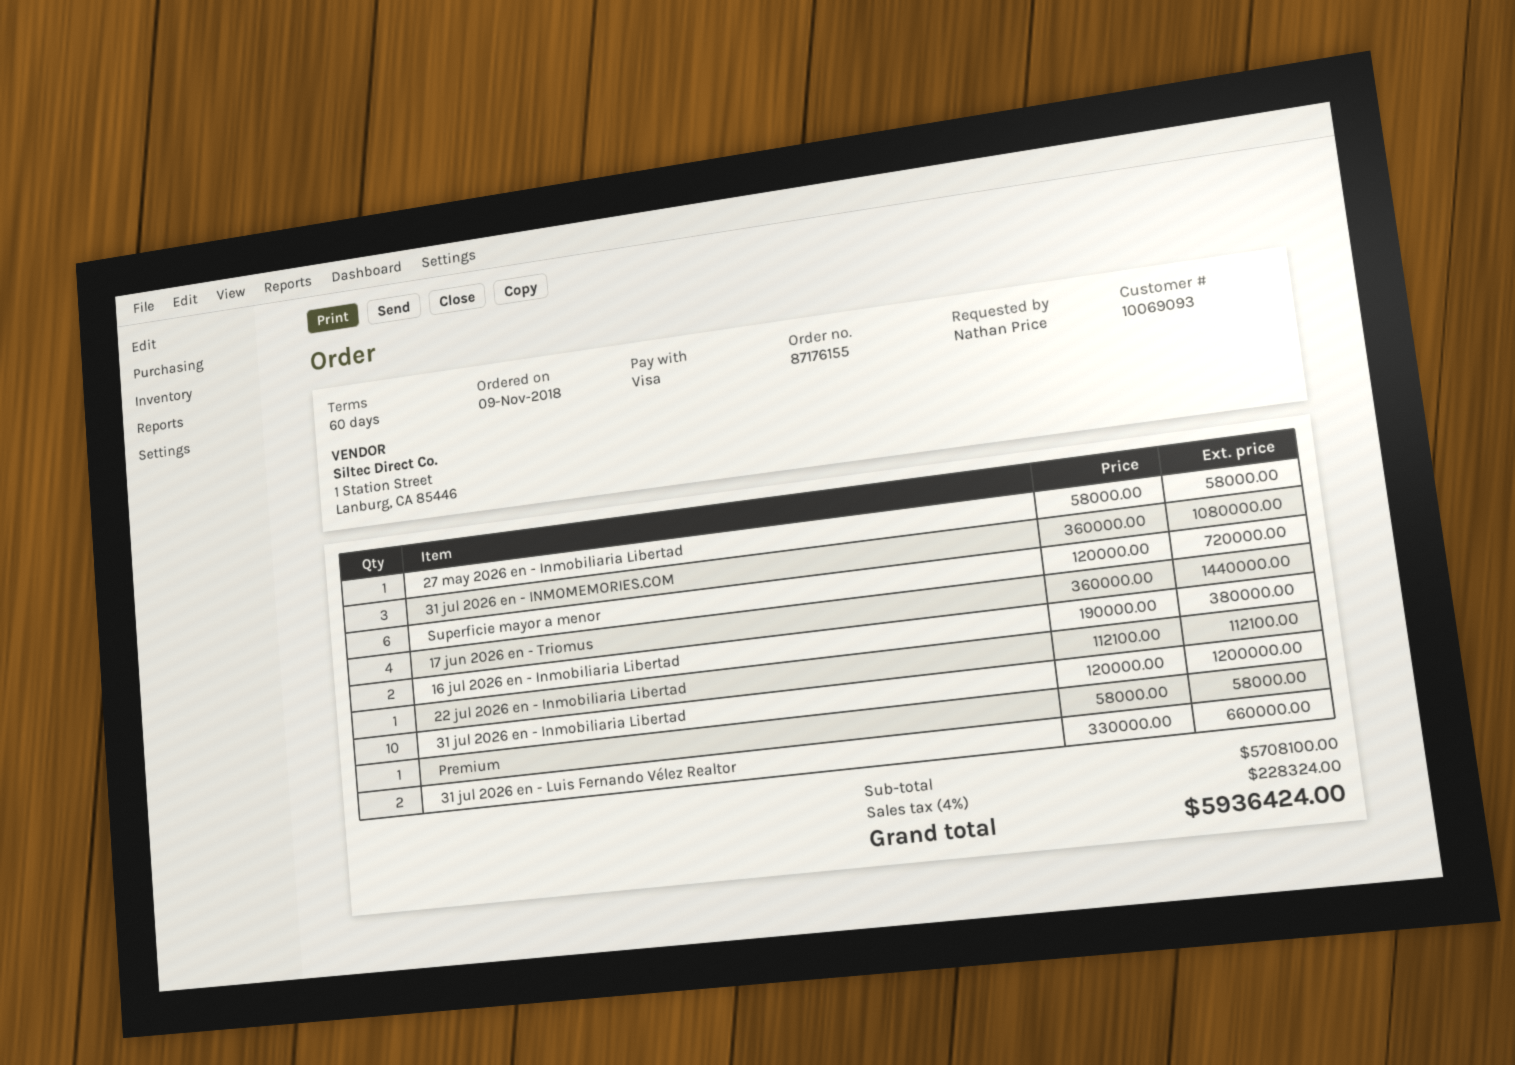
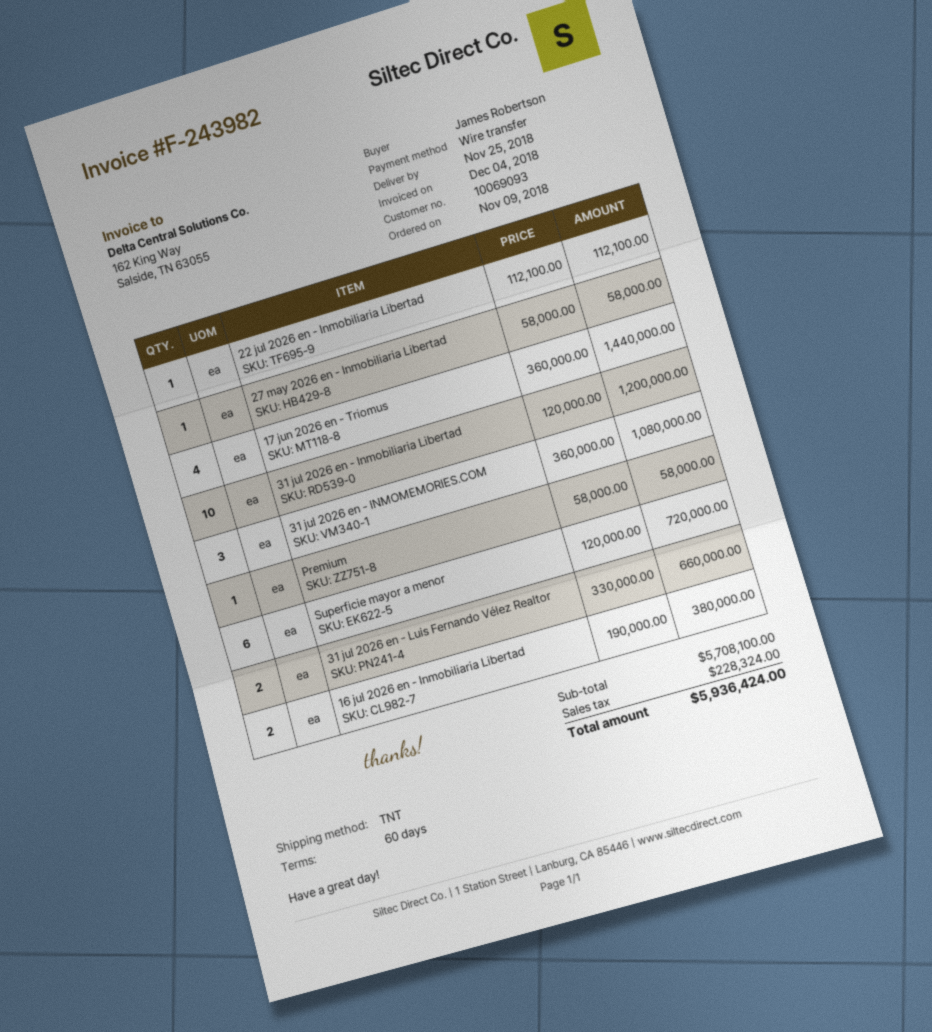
ordered by: Nathan Price -> James Robertson
payment method: Visa -> bank transfer

